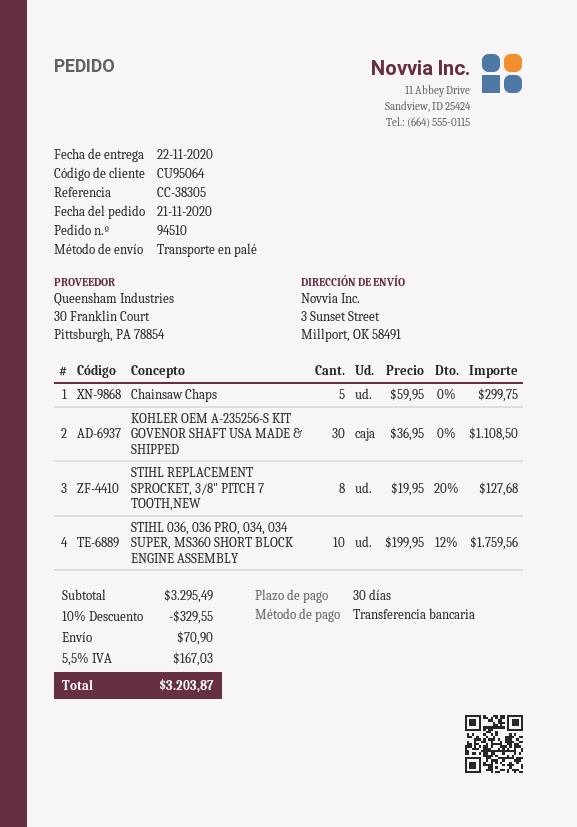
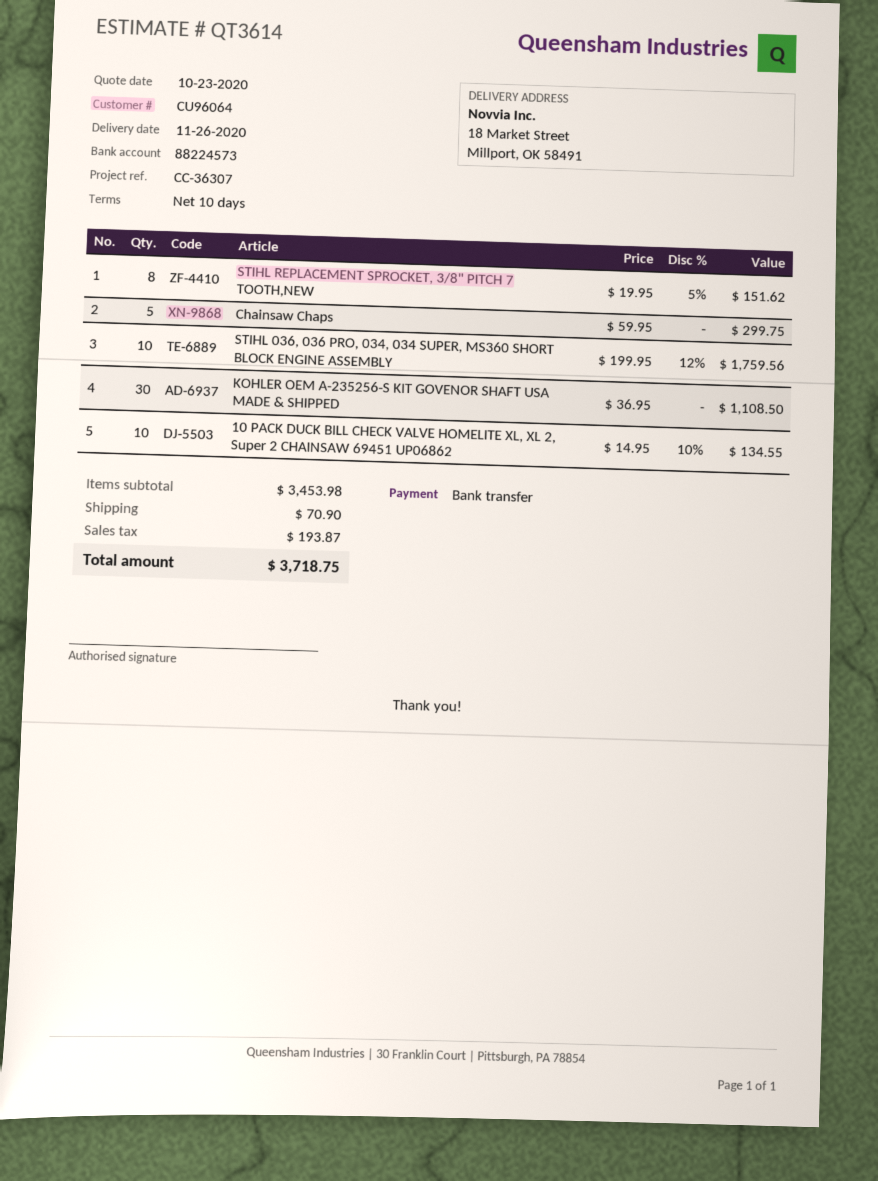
delivery date: 2020-11-22 -> 2020-11-26
payment terms: 30 days -> 10 days
customer number: CU95064 -> CU96064
reference: CC-38305 -> CC-36307
ship to: 3 Sunset Street, Millport, OK 58491 -> 18 Market Street, Millport, OK 58491
STIHL REPLACEMENT SPROCKET, 3/8" PITCH 7 TOOTH,NEW: 8 x 19.95 - 20% = 127.68 -> 8 x 19.95 - 5% = 151.62
10 PACK DUCK BILL CHECK VALVE HOMELITE XL, XL 2, Super 2 CHAINSAW 69451 UP06862: none -> 10 x 14.95 - 10% = 134.55
subtotal: 3295.49 -> 3453.98
discount: 10% = 329.55 -> none
tax: 167.03 -> 193.87
total: 3203.87 -> 3718.75

